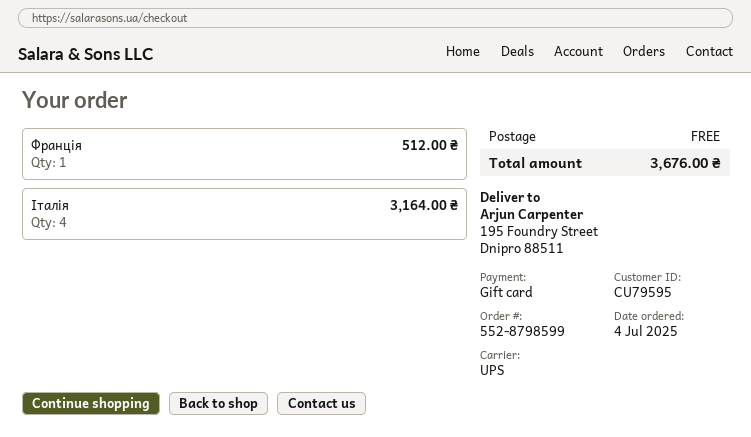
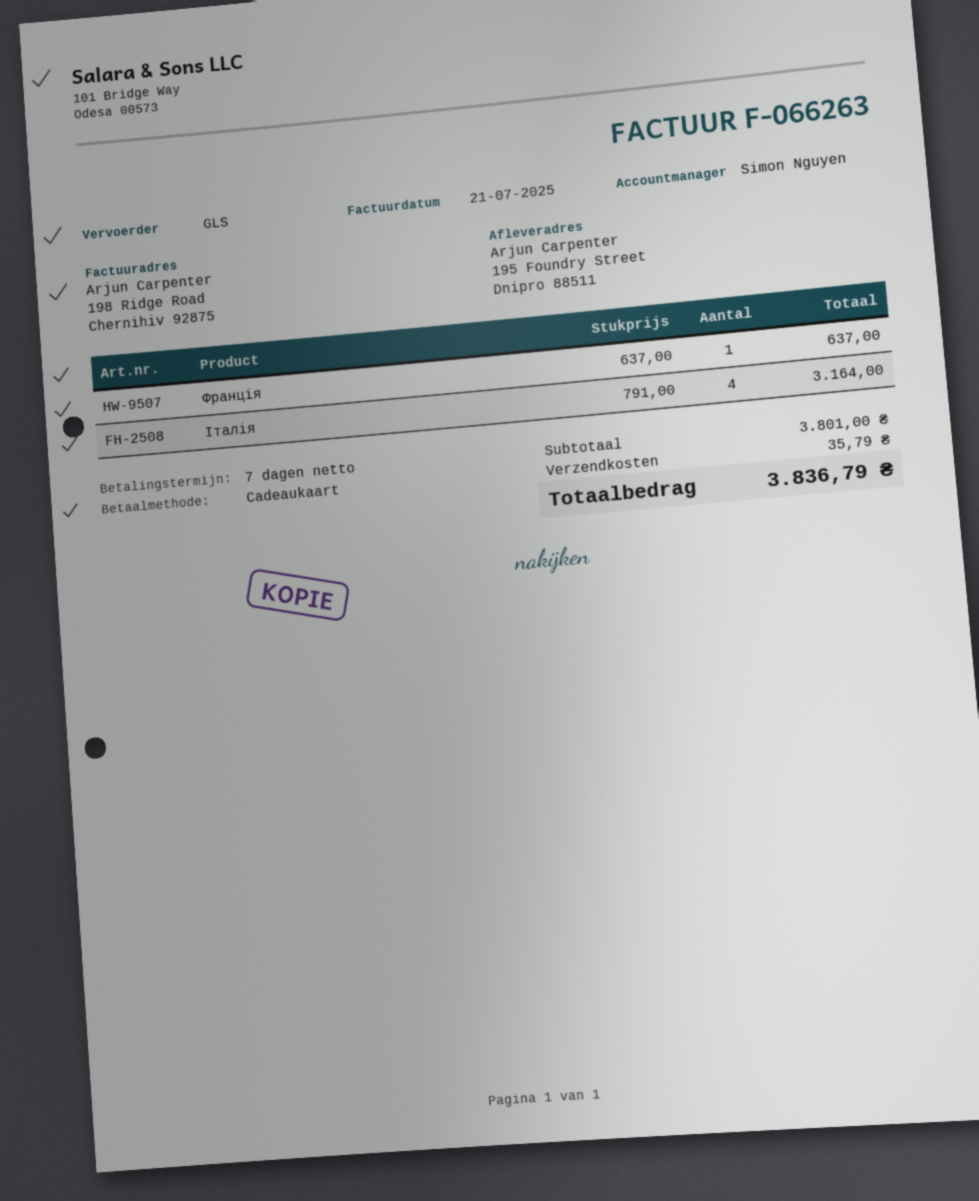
shipping method: UPS -> GLS
Франція: 1 for 512.00 -> 1 for 637.00
shipping: 0.00 -> 35.79
total: 3676.00 -> 3836.79

